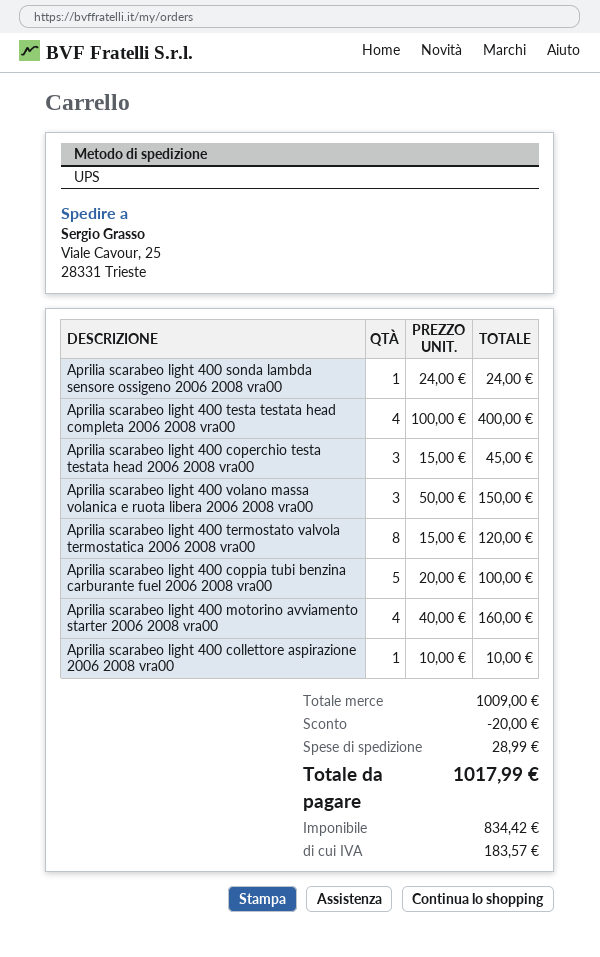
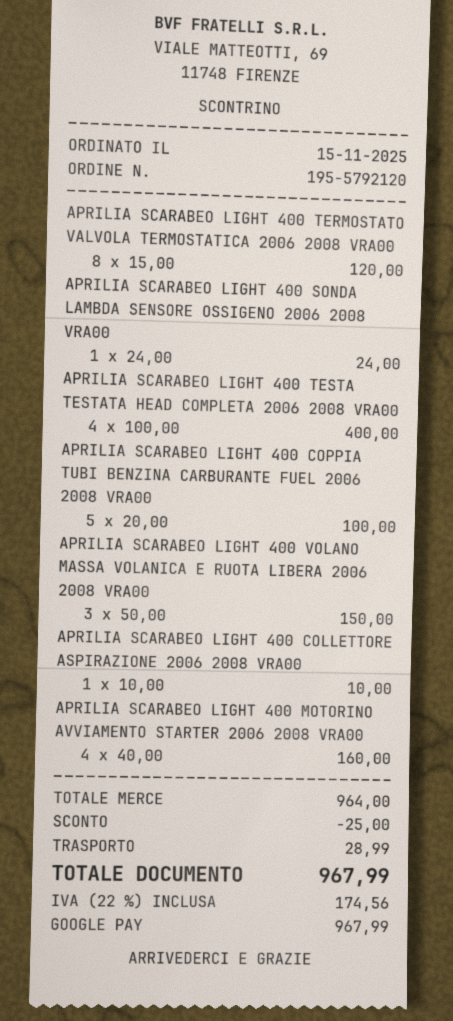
Aprilia scarabeo light 400 coperchio testa testata head 2006 2008 vra00: 3 x 15.00 = 45.00 -> none
subtotal: 1009.00 -> 964.00
discount: 20.00 -> 25.00
tax: 183.57 -> 174.56
total: 1017.99 -> 967.99

